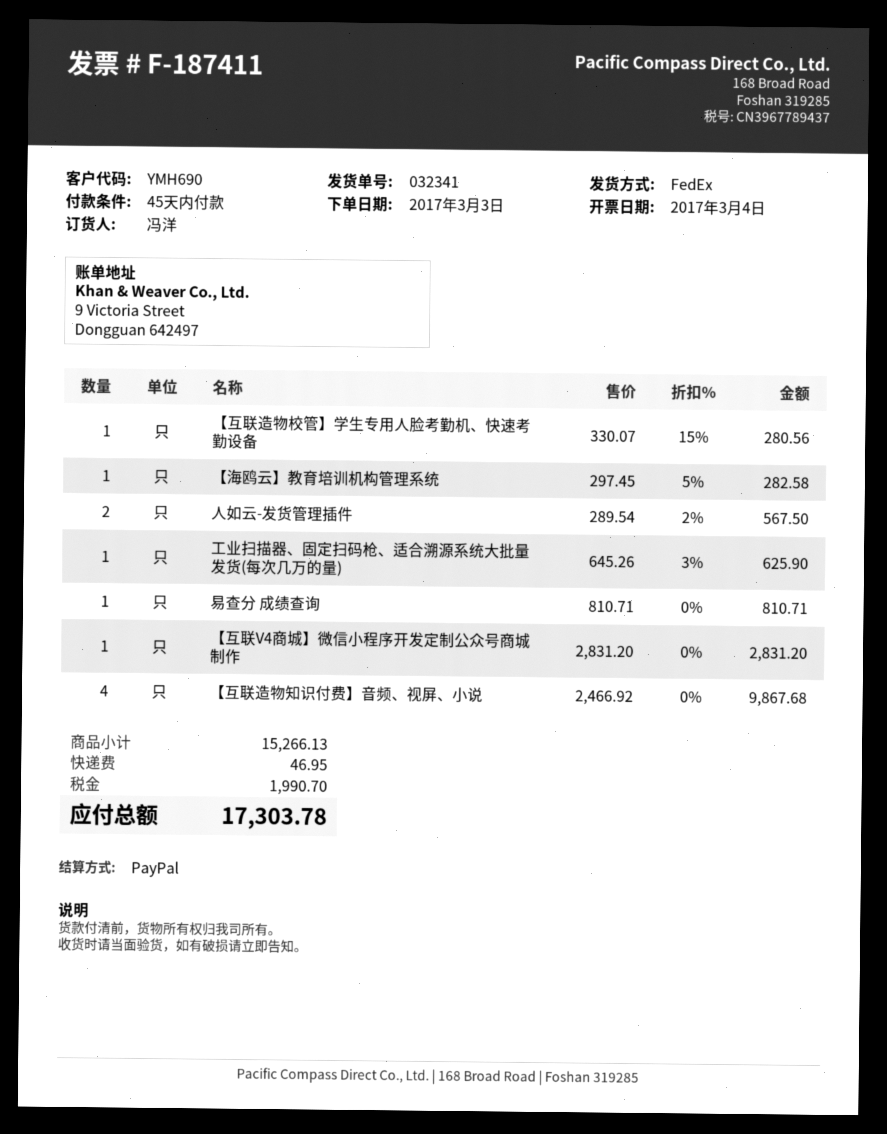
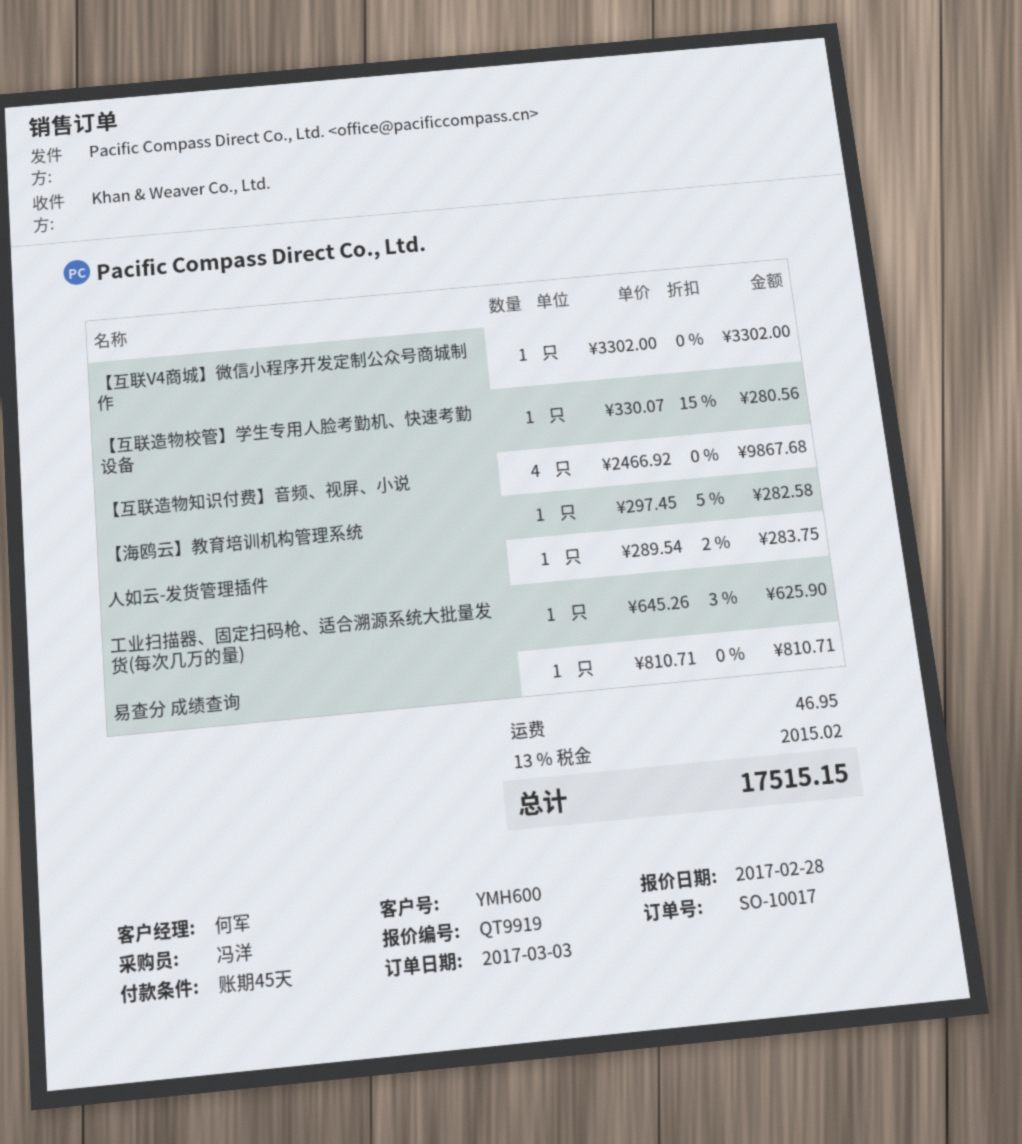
customer number: YMH690 -> YMH600
人如云-发货管理插件: 2 x 289.54 - 2% = 567.50 -> 1 x 289.54 - 2% = 283.75
【互联V4商城】微信小程序开发定制公众号商城制作: 1 x 2831.20 = 2831.20 -> 1 x 3302.00 = 3302.00
tax: 1990.70 -> 2015.02
total: 17303.78 -> 17515.15

